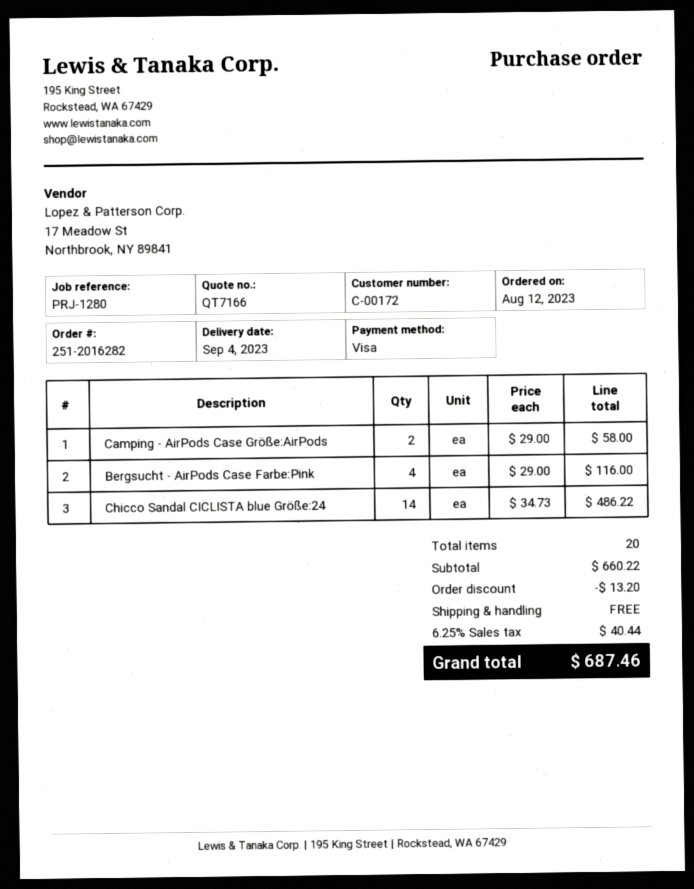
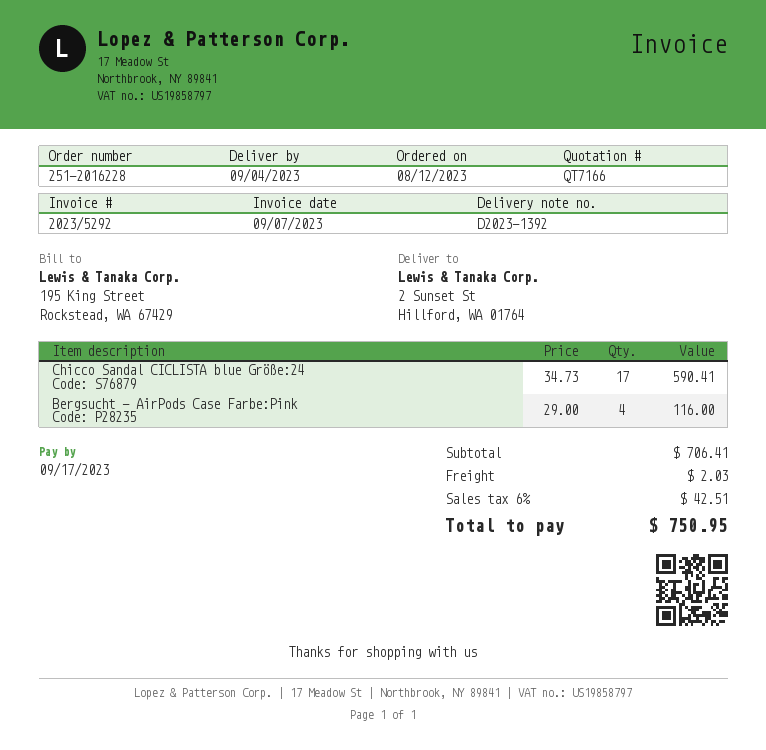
order number: 251-2016282 -> 251-2016228
Camping - AirPods Case Größe:AirPods: 2 x 29.00 = 58.00 -> none
Chicco Sandal CICLISTA blue Größe:24: 14 x 34.73 = 486.22 -> 17 x 34.73 = 590.41
subtotal: 660.22 -> 706.41
discount: 13.20 -> none
shipping: 0.00 -> 2.03
tax: 6.25% = 40.44 -> 6% = 42.51
total: 687.46 -> 750.95

